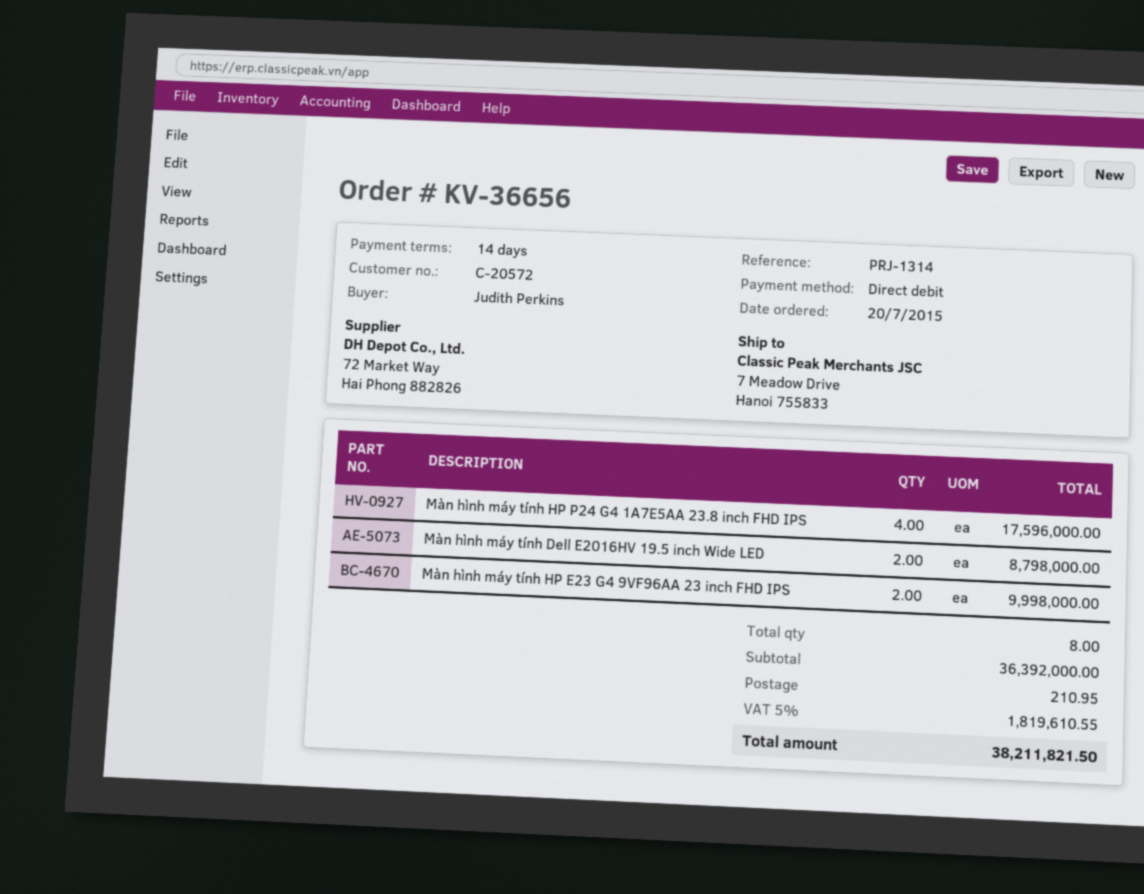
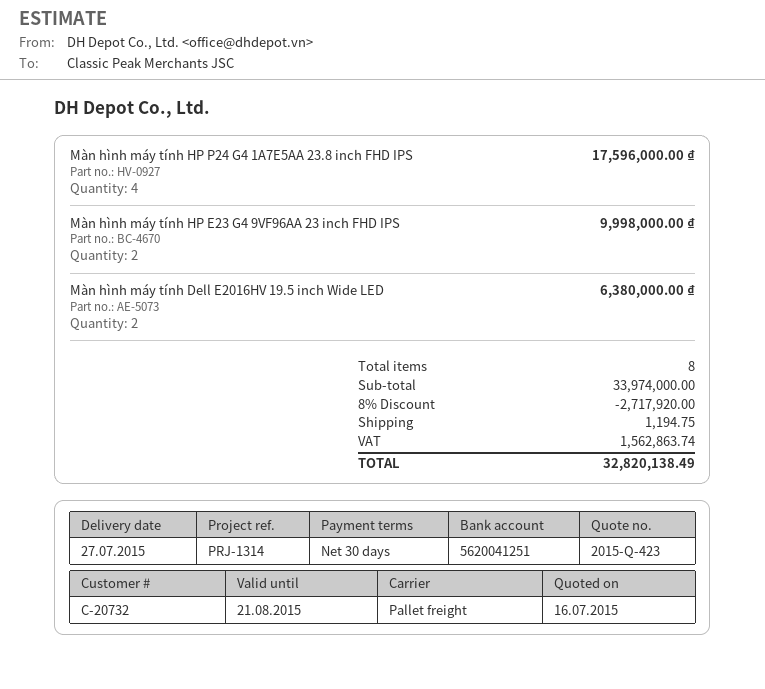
payment terms: 14 days -> 30 days
customer number: C-20572 -> C-20732
Màn hình máy tính Dell E2016HV 19.5 inch Wide LED: 2 for 8798000.00 -> 2 for 6380000.00
subtotal: 36392000.00 -> 33974000.00
discount: none -> 8% = 2717920.00
shipping: 210.95 -> 1194.75
tax: 1819610.55 -> 1562863.74
total: 38211821.50 -> 32820138.49

